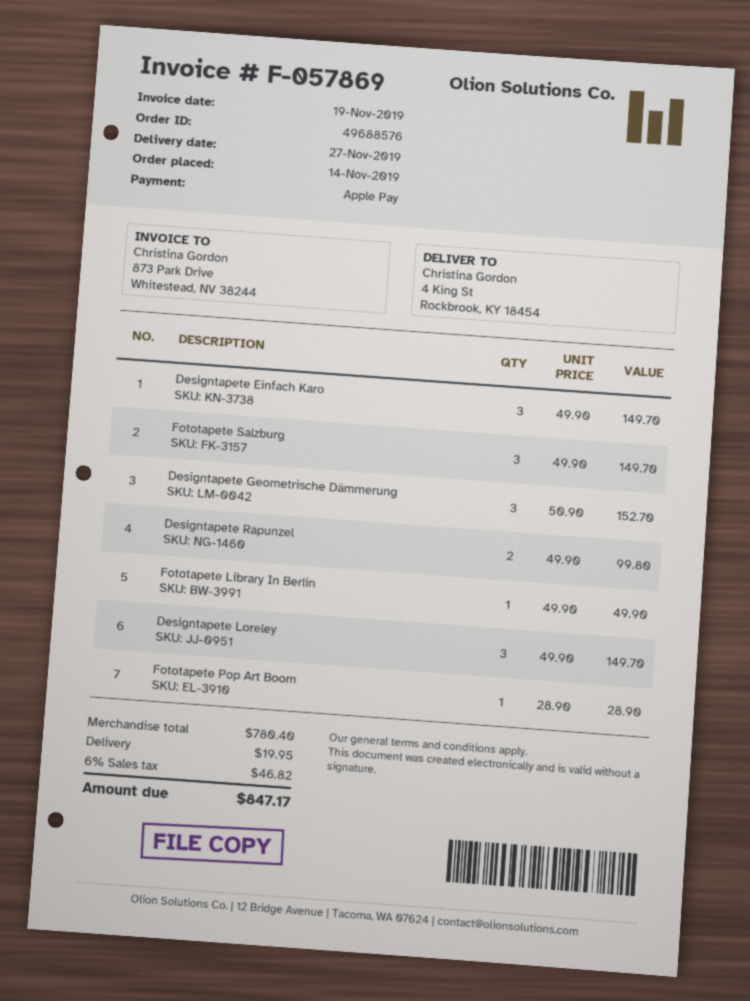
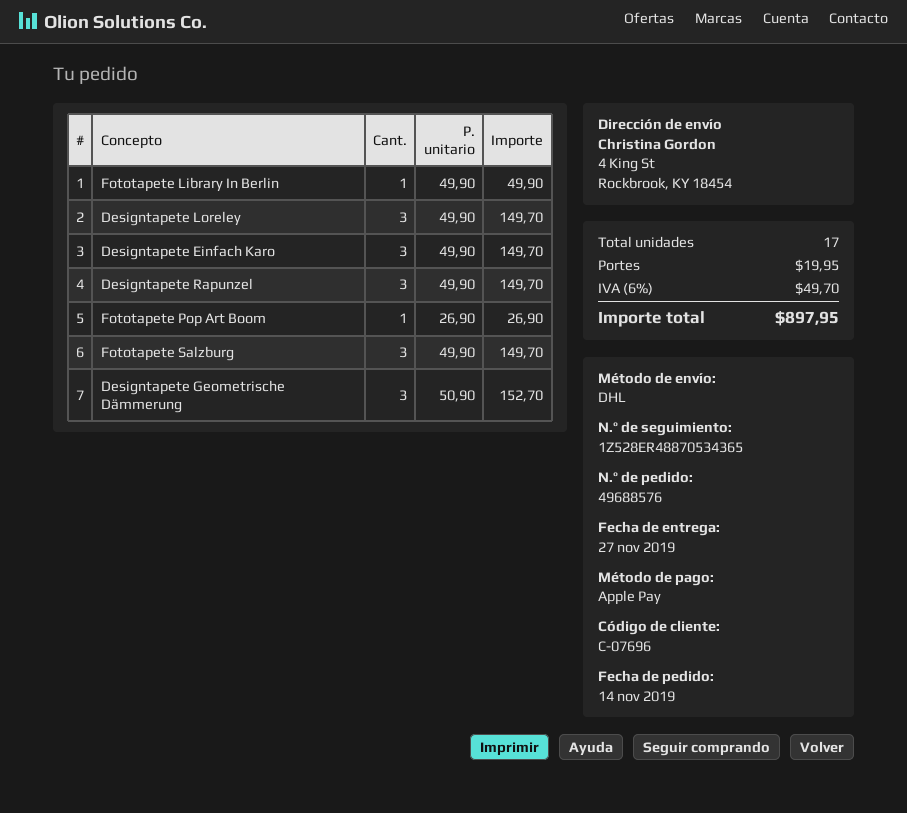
Designtapete Rapunzel: 2 x 49.90 = 99.80 -> 3 x 49.90 = 149.70
Fototapete Pop Art Boom: 1 x 28.90 = 28.90 -> 1 x 26.90 = 26.90
tax: 6% = 46.82 -> 6% = 49.70
total: 847.17 -> 897.95

